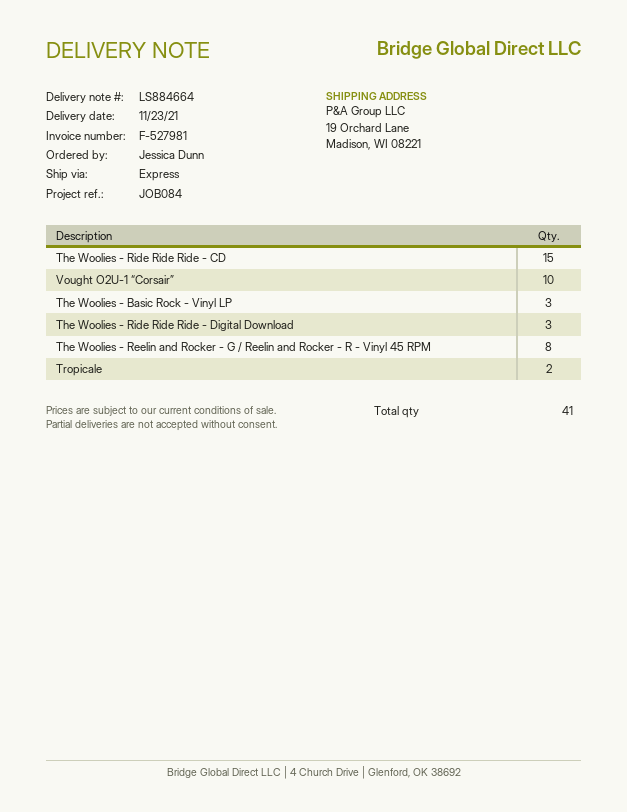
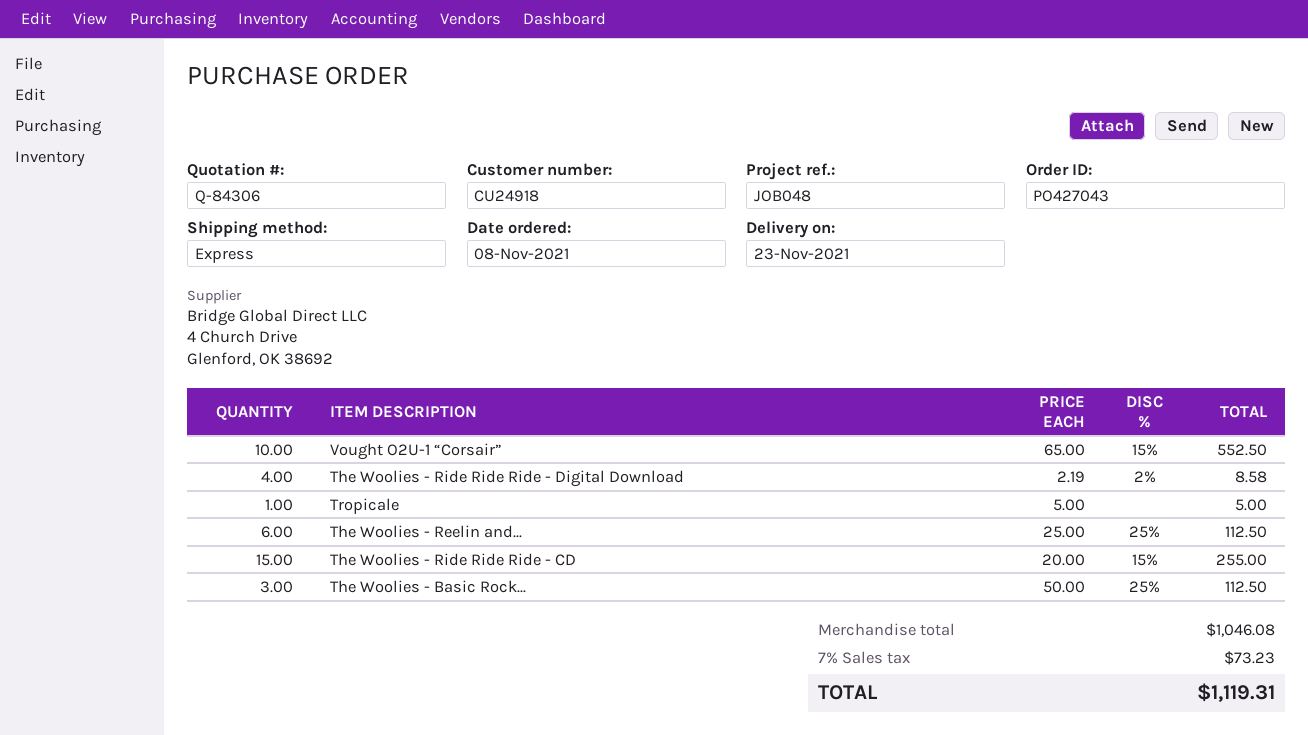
reference: JOB084 -> JOB048
The Woolies - Ride Ride Ride - Digital Download: 3 -> 4
The Woolies - Reelin and Rocker - G / Reelin and Rocker - R - Vinyl 45 RPM: 8 -> 6
Tropicale: 2 -> 1

